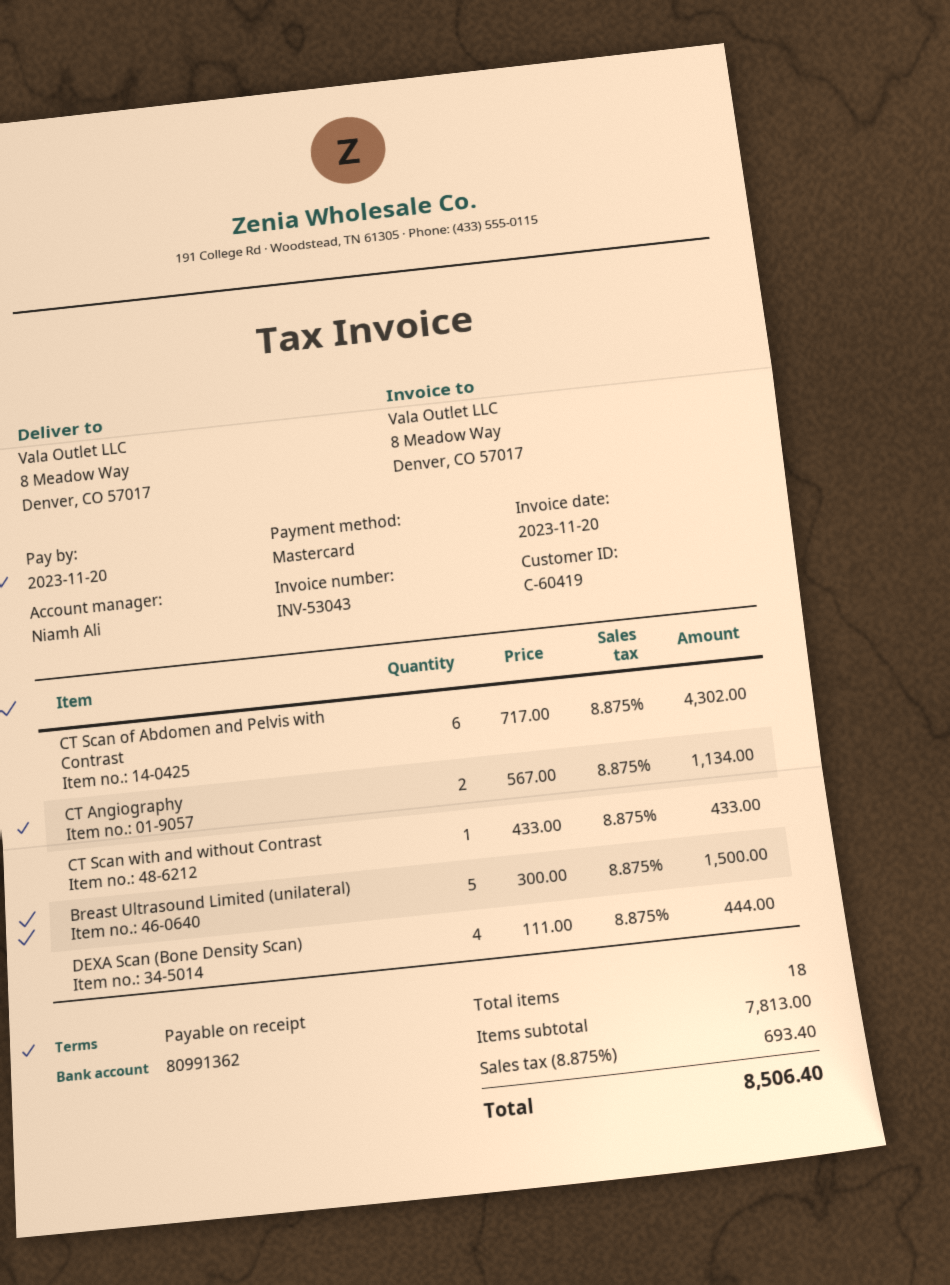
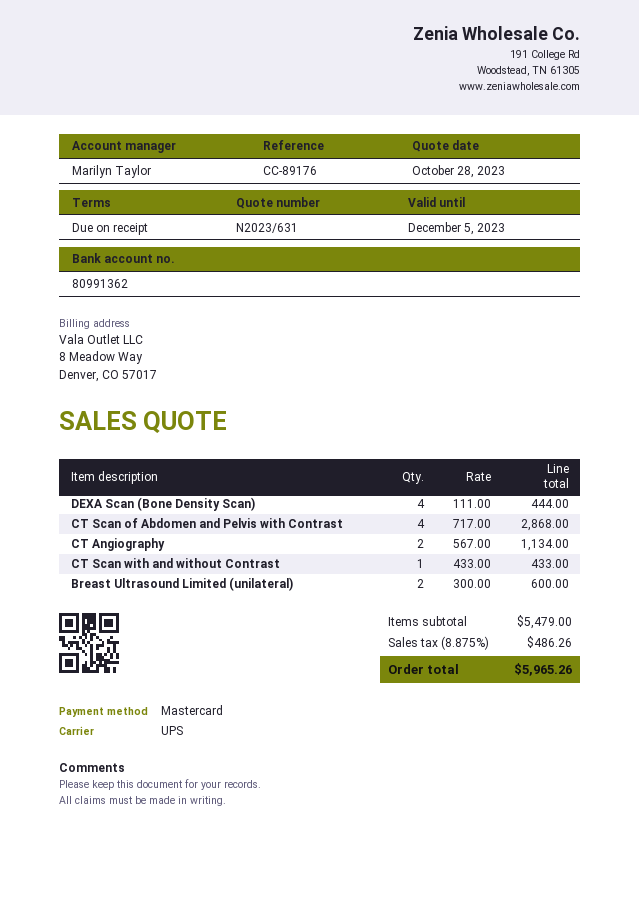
sales rep: Niamh Ali -> Marilyn Taylor
CT Scan of Abdomen and Pelvis with Contrast: 6 x 717.00 = 4302.00 -> 4 x 717.00 = 2868.00
Breast Ultrasound Limited (unilateral): 5 x 300.00 = 1500.00 -> 2 x 300.00 = 600.00
subtotal: 7813.00 -> 5479.00
tax: 8.875% = 693.40 -> 8.875% = 486.26
total: 8506.40 -> 5965.26

